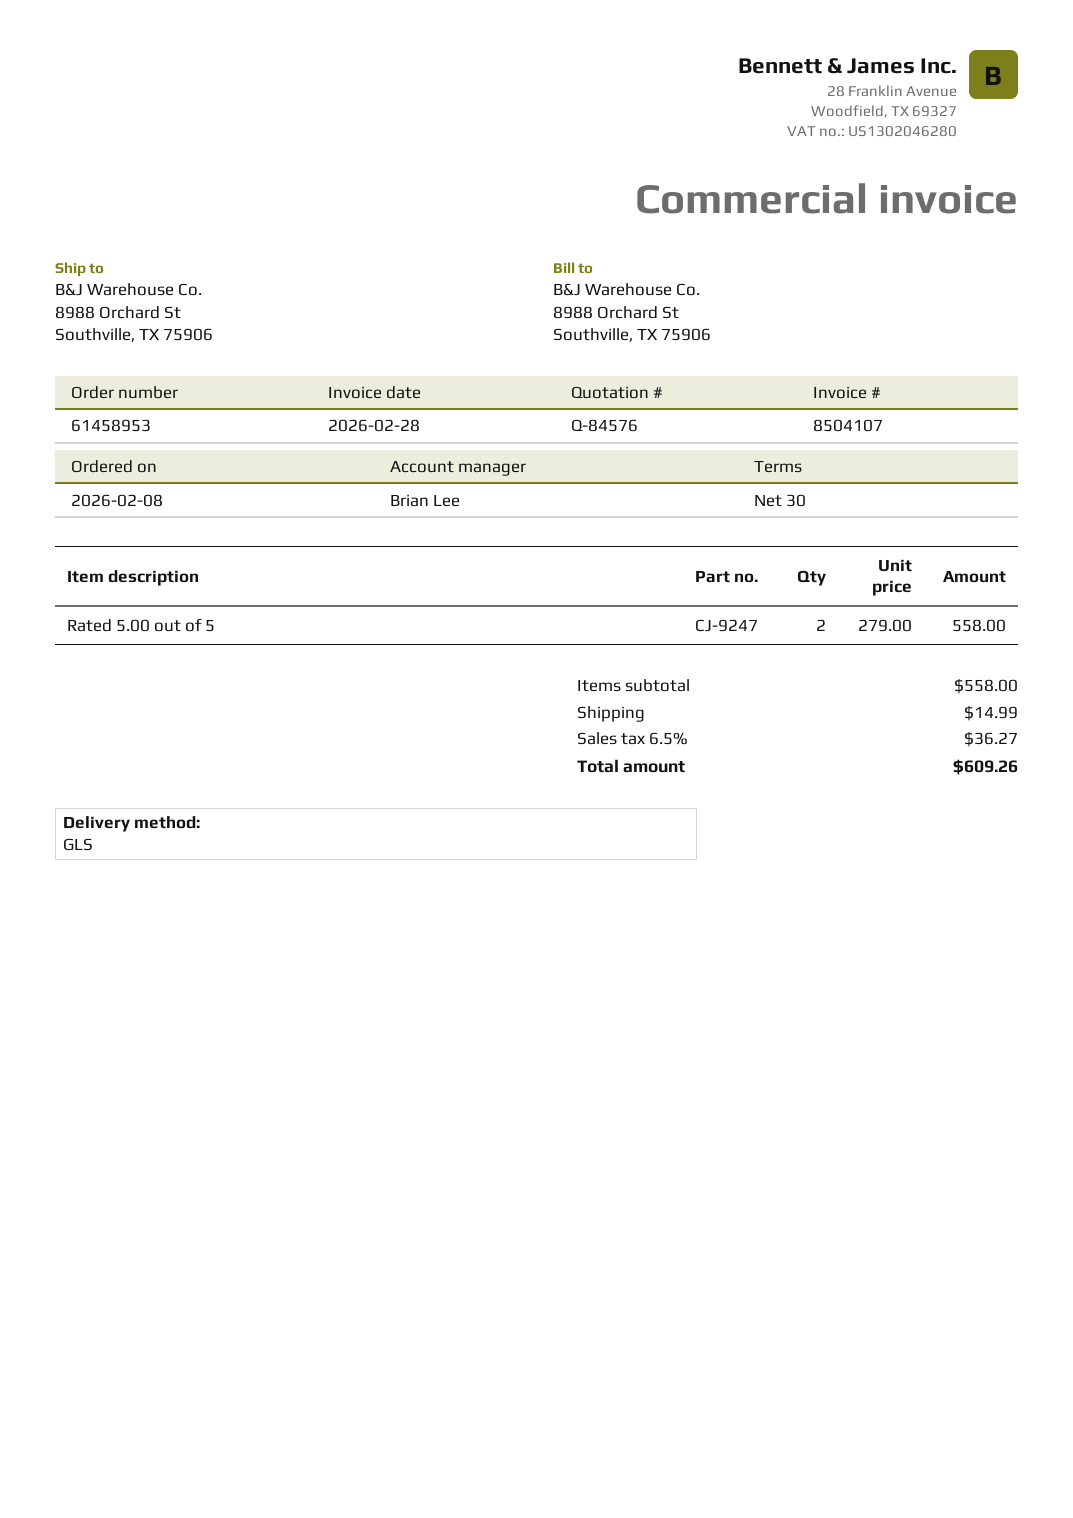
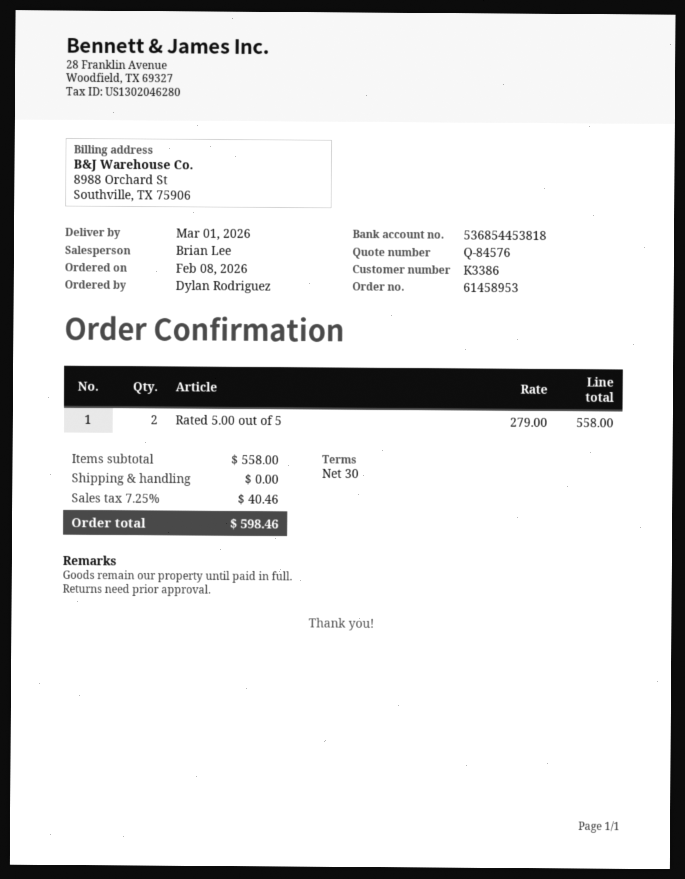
shipping: 14.99 -> 0.00
tax: 6.5% = 36.27 -> 7.25% = 40.46
total: 609.26 -> 598.46

